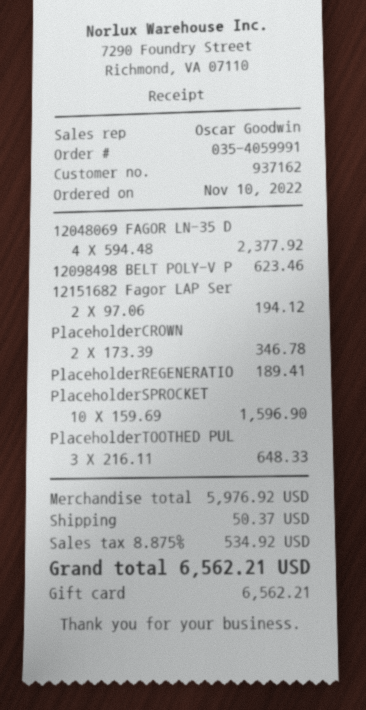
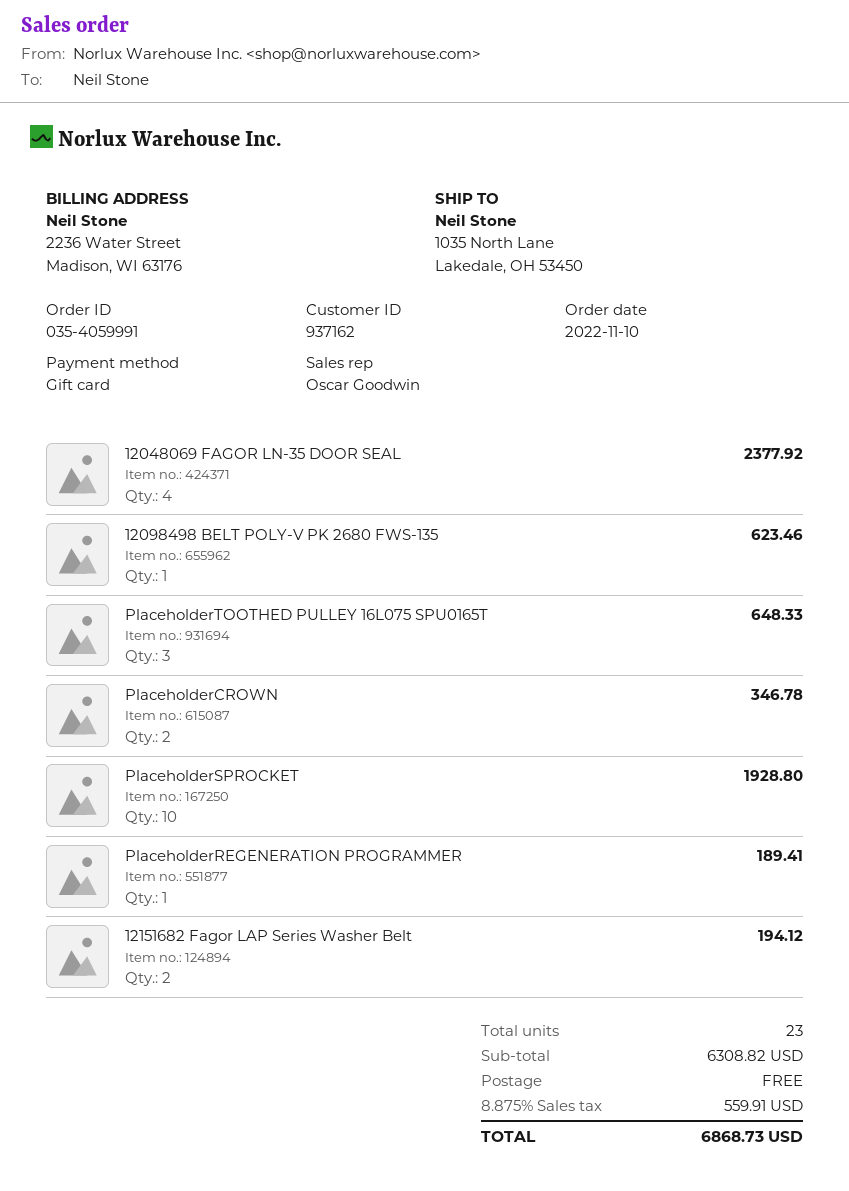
PlaceholderSPROCKET: 10 for 1596.90 -> 10 for 1928.80
subtotal: 5976.92 -> 6308.82
shipping: 50.37 -> 0.00
tax: 8.875% = 534.92 -> 8.875% = 559.91
total: 6562.21 -> 6868.73

